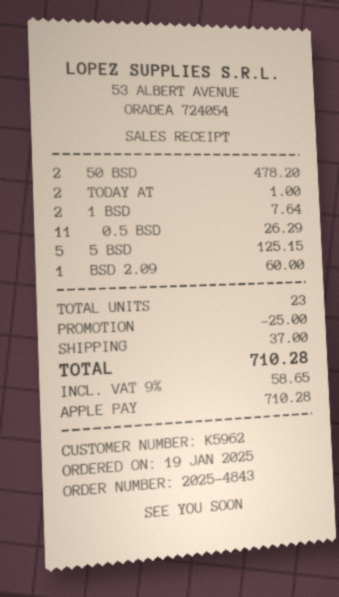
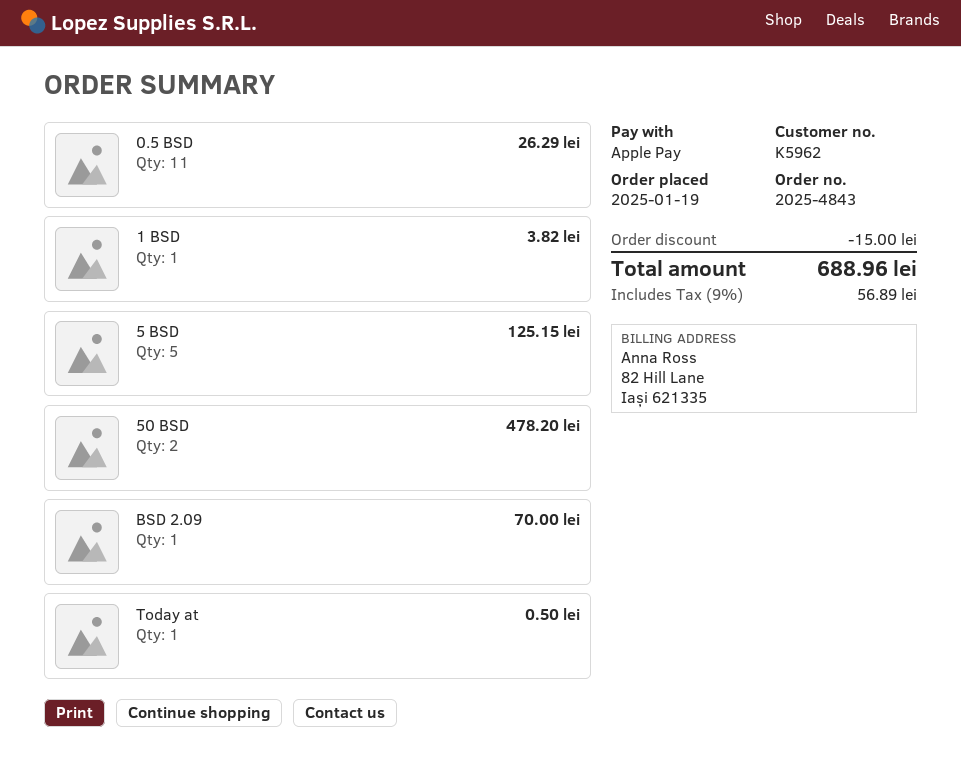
TODAY AT: 2 for 1.00 -> 1 for 0.50
1 BSD: 2 for 7.64 -> 1 for 3.82
BSD 2.09: 1 for 60.00 -> 1 for 70.00
discount: 25.00 -> 15.00
shipping: 37.00 -> none
tax: 9% = 58.65 -> 9% = 56.89
total: 710.28 -> 688.96

